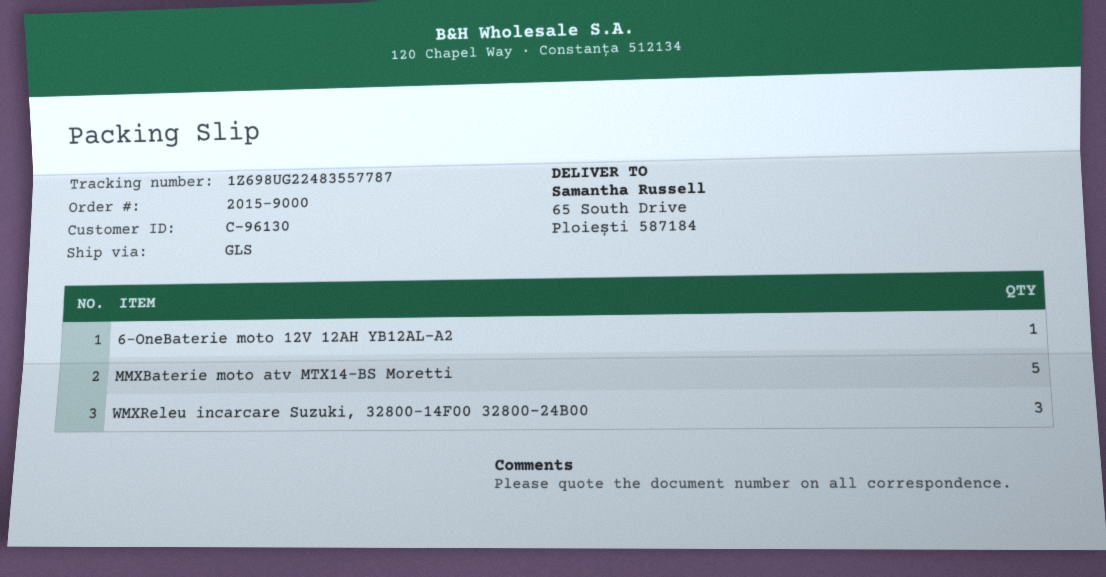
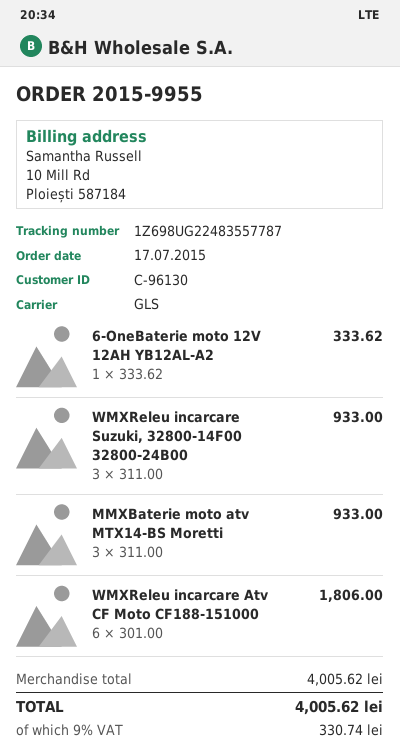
order number: 2015-9000 -> 2015-9955
MMXBaterie moto atv MTX14-BS Moretti: 5 -> 3
WMXReleu incarcare Atv CF Moto CF188-151000: none -> 6

